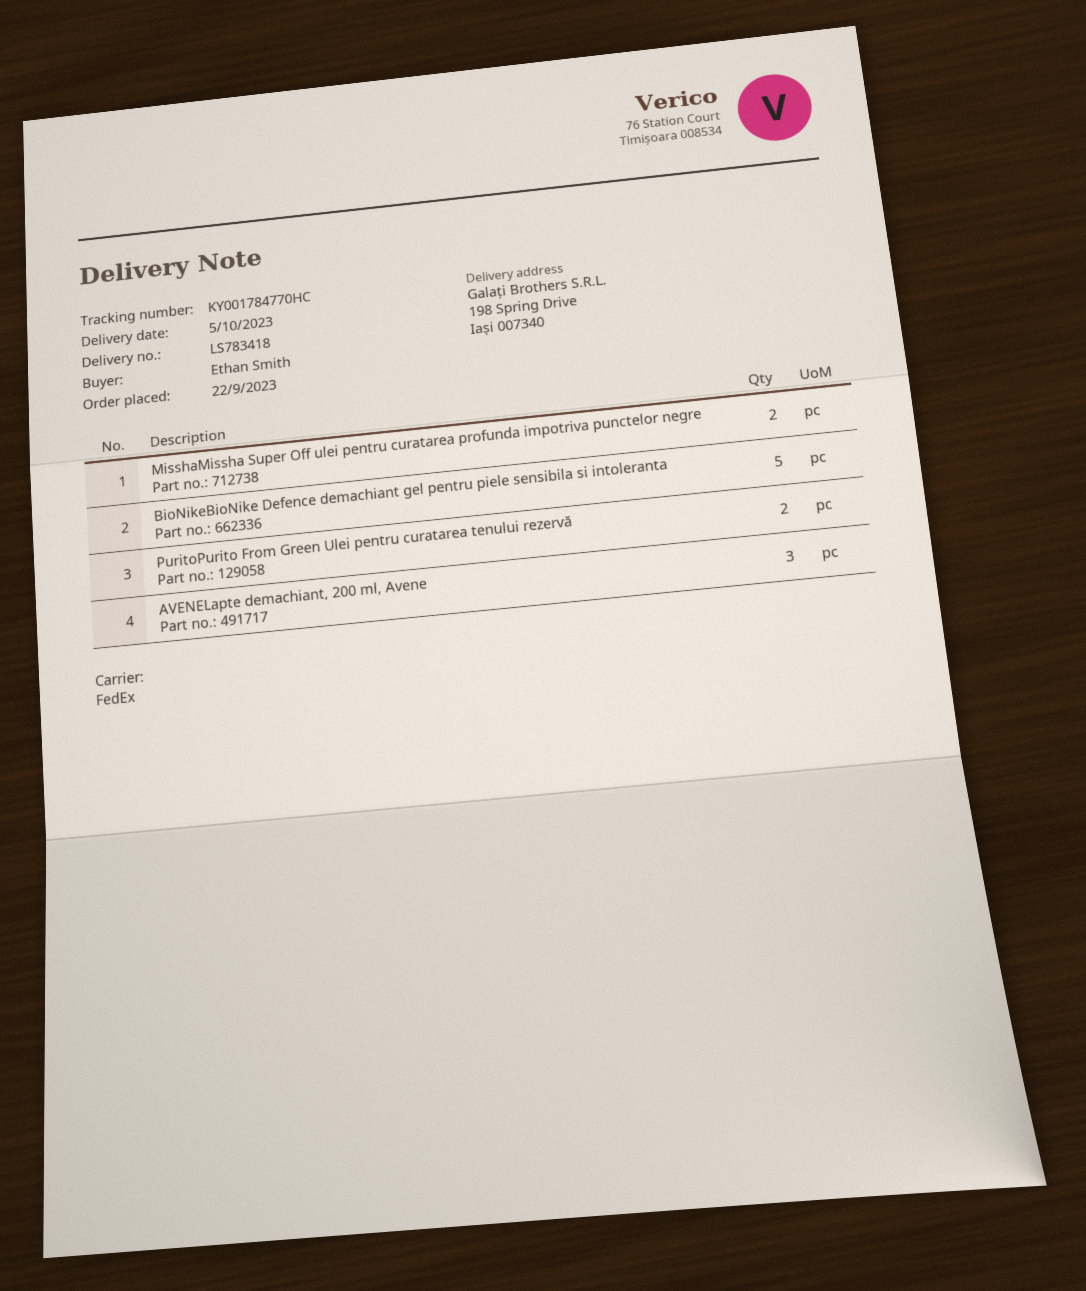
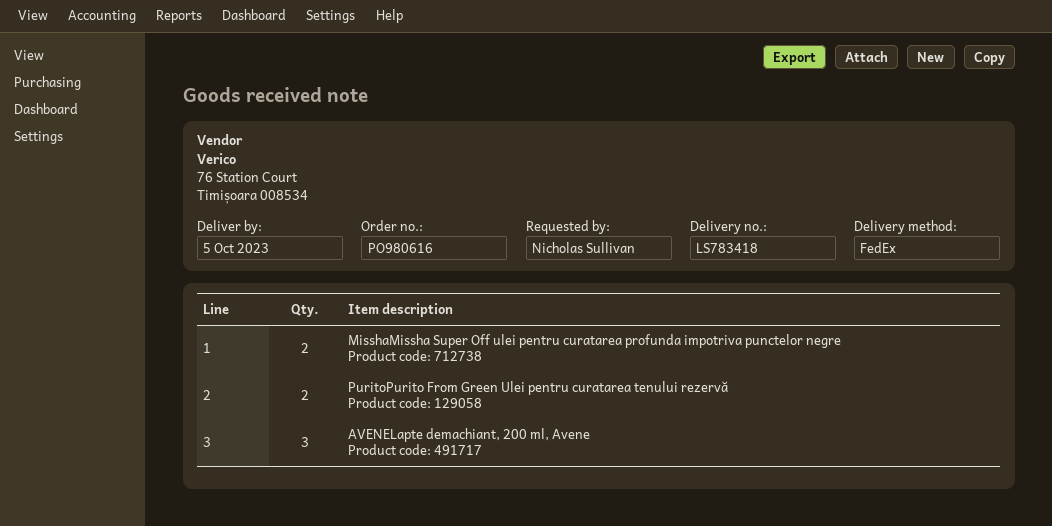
ordered by: Ethan Smith -> Nicholas Sullivan
BioNikeBioNike Defence demachiant gel pentru piele sensibila si intoleranta: 5 -> none

